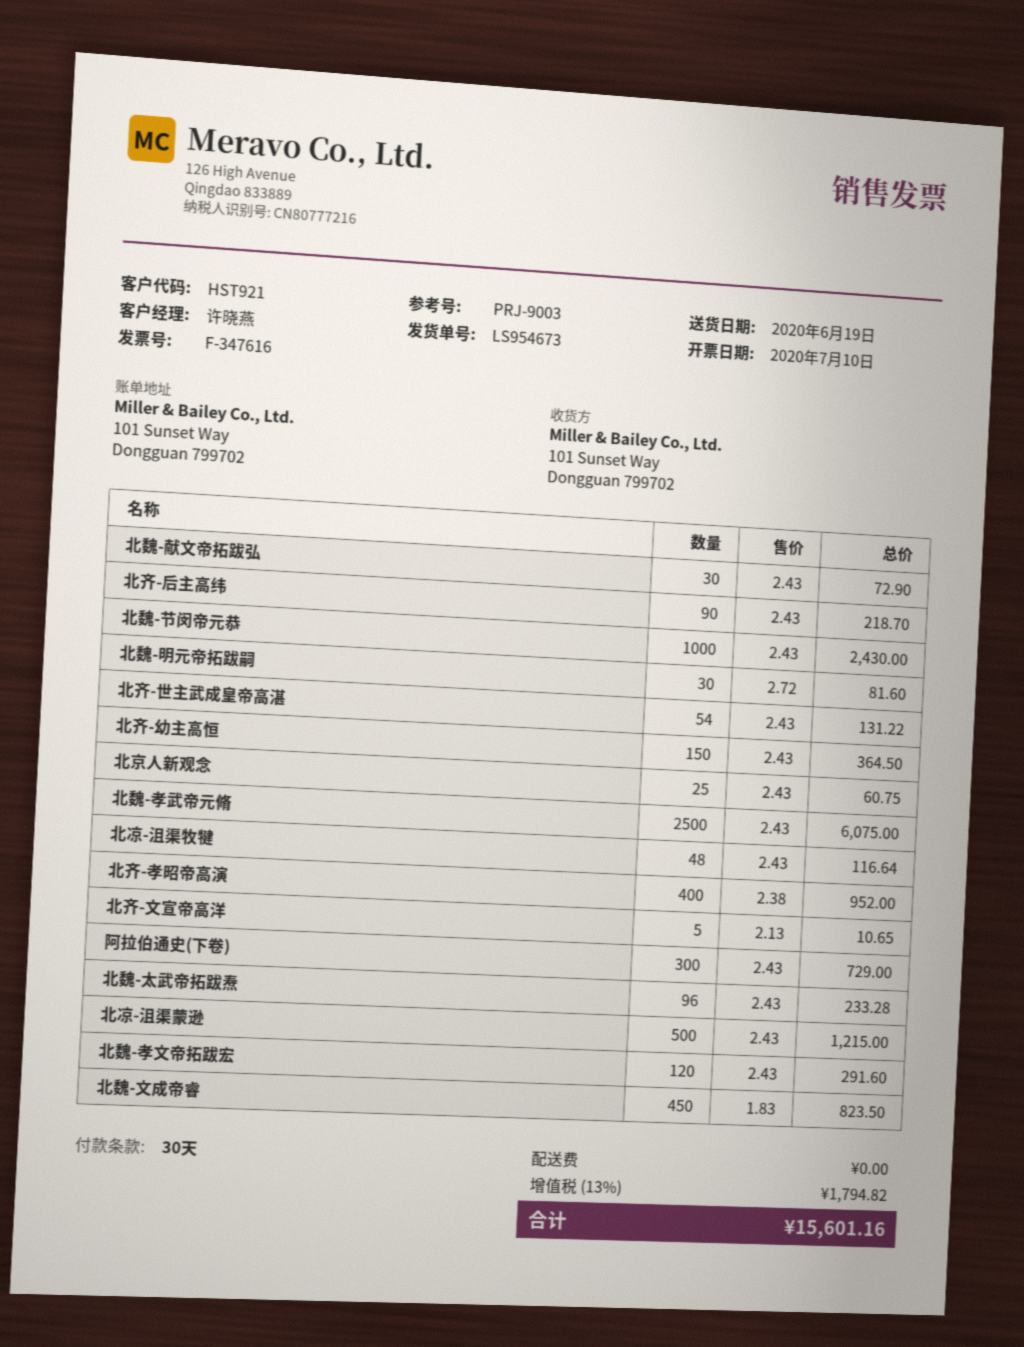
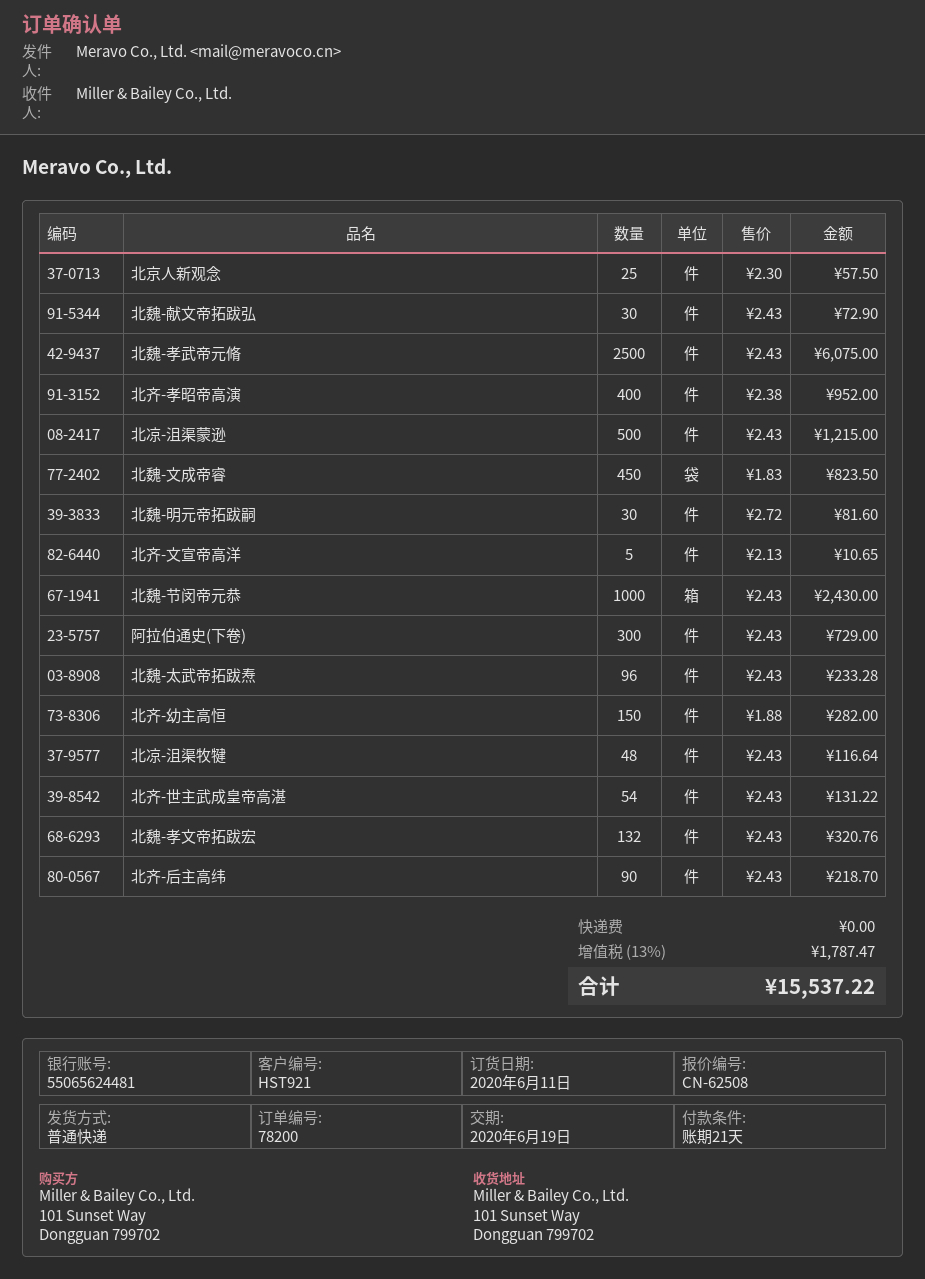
payment terms: 30 days -> 21 days
北齐-幼主高恒: 150 x 2.43 = 364.50 -> 150 x 1.88 = 282.00
北京人新观念: 25 x 2.43 = 60.75 -> 25 x 2.30 = 57.50
北魏-孝文帝拓跋宏: 120 x 2.43 = 291.60 -> 132 x 2.43 = 320.76
tax: 13% = 1794.82 -> 13% = 1787.47
total: 15601.16 -> 15537.22

